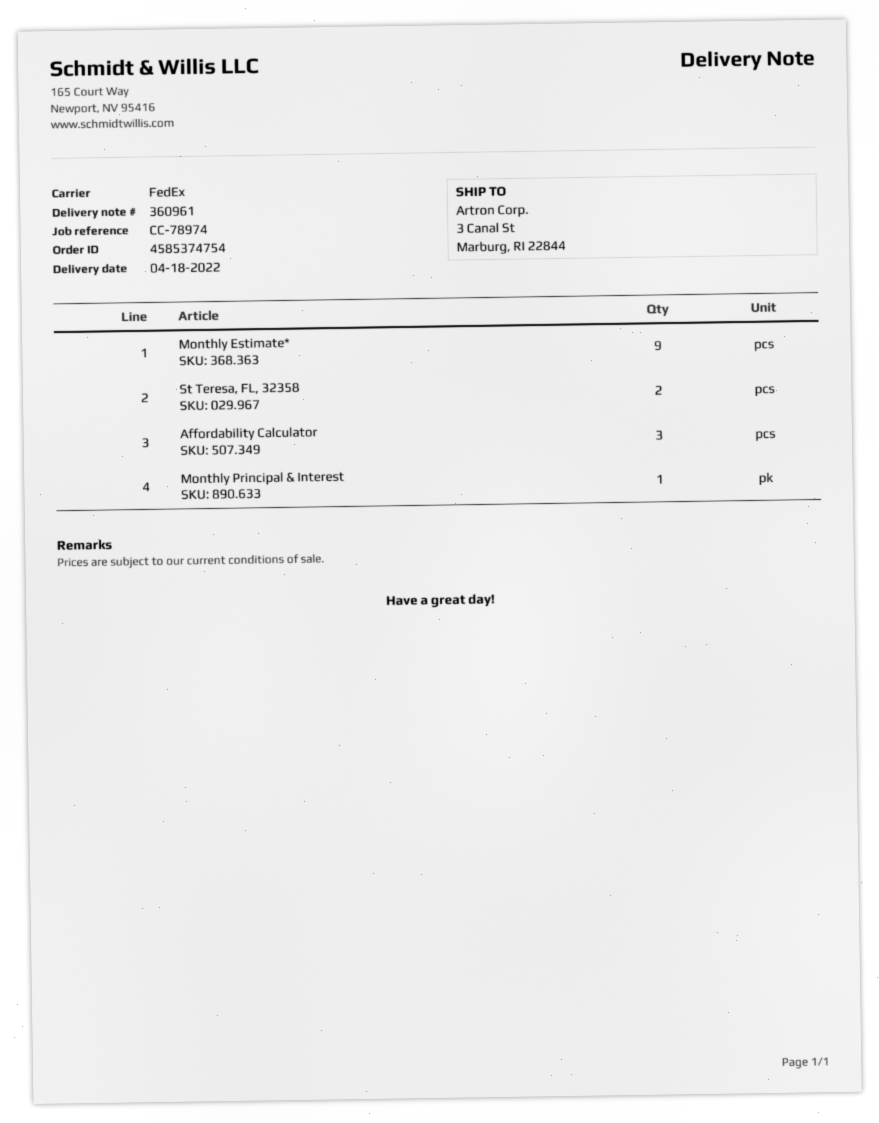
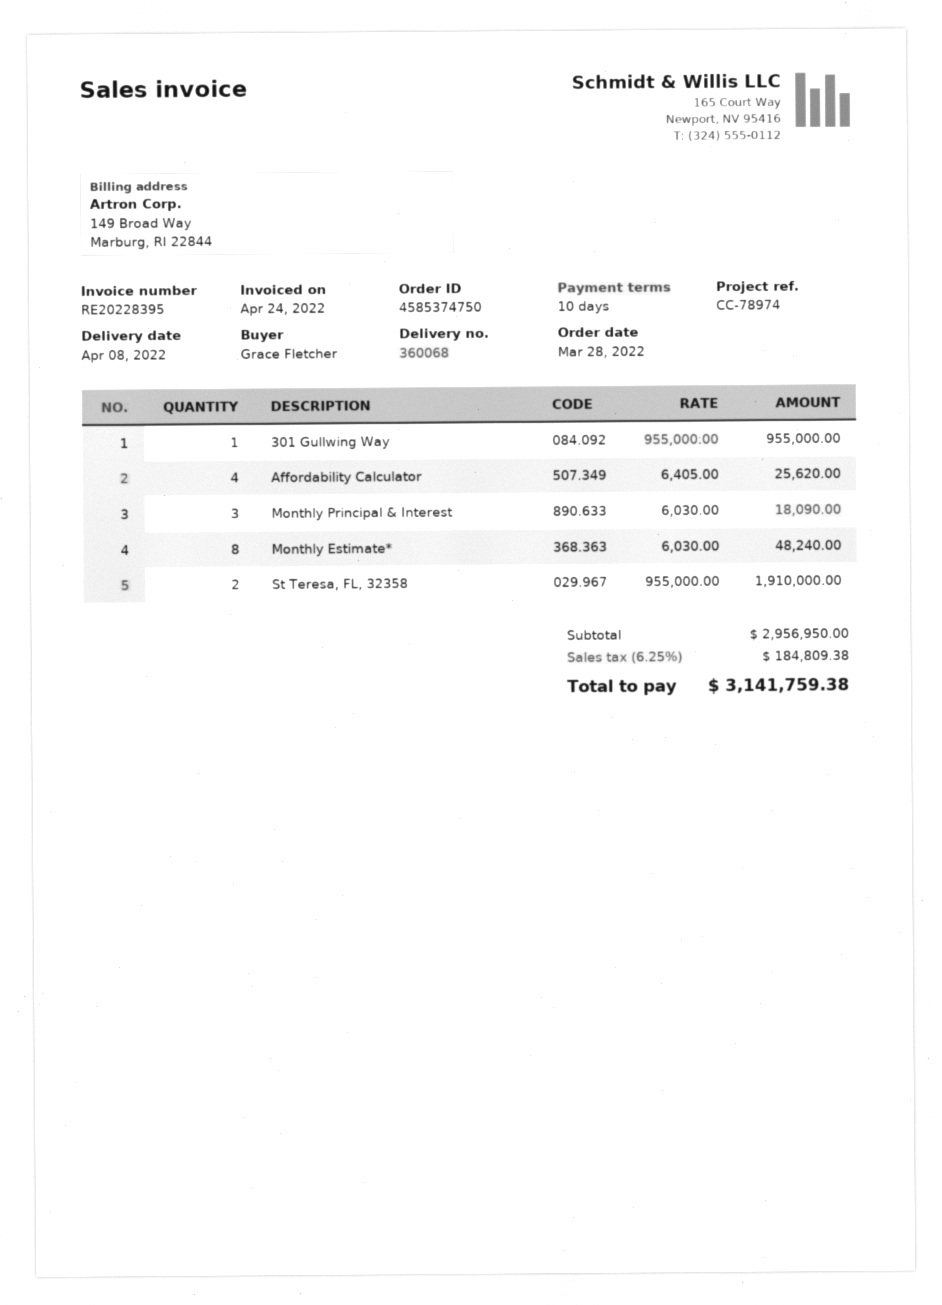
order number: 4585374754 -> 4585374750
delivery note number: 360961 -> 360068
delivery date: 2022-04-18 -> 2022-04-08
Monthly Estimate*: 9 -> 8
Affordability Calculator: 3 -> 4
Monthly Principal & Interest: 1 -> 3
301 Gullwing Way: none -> 1

